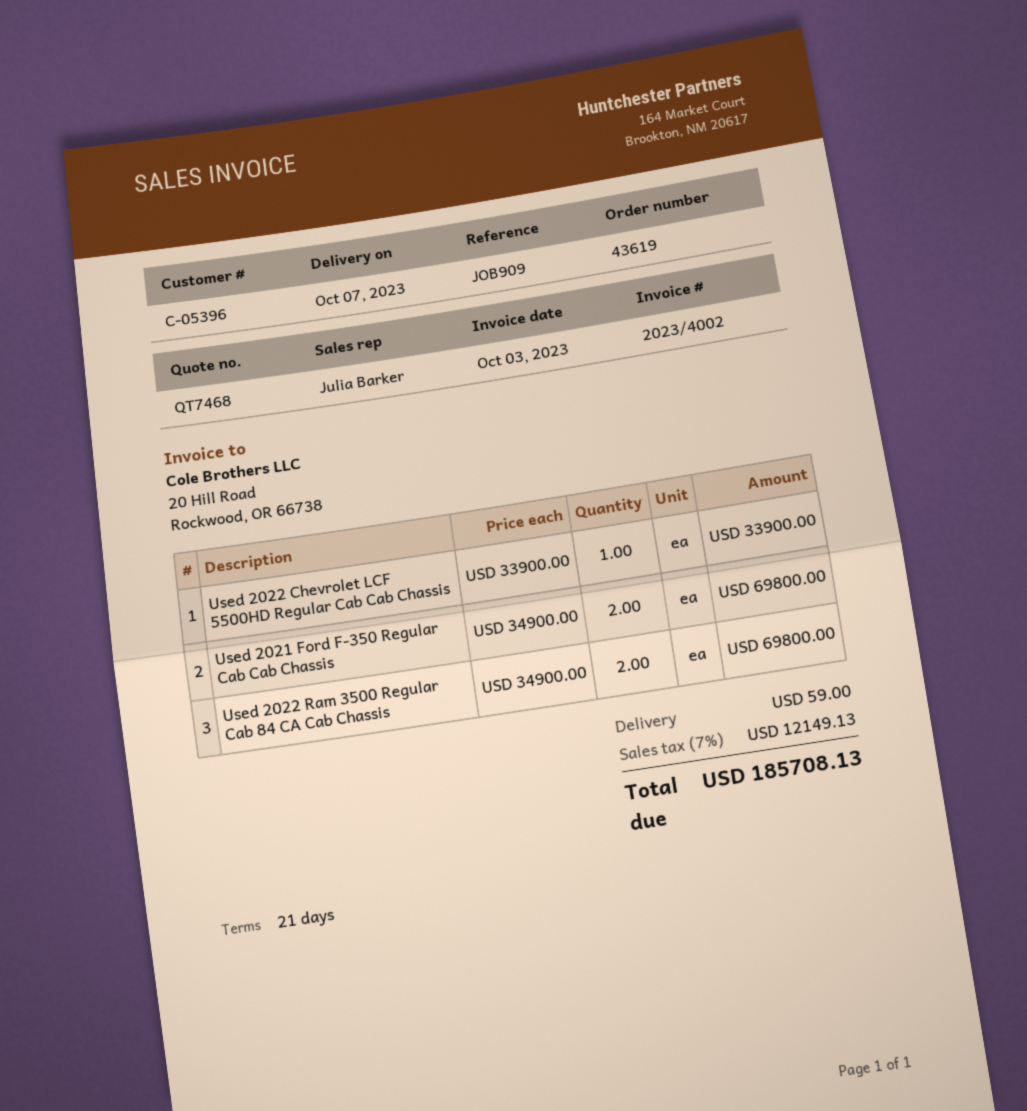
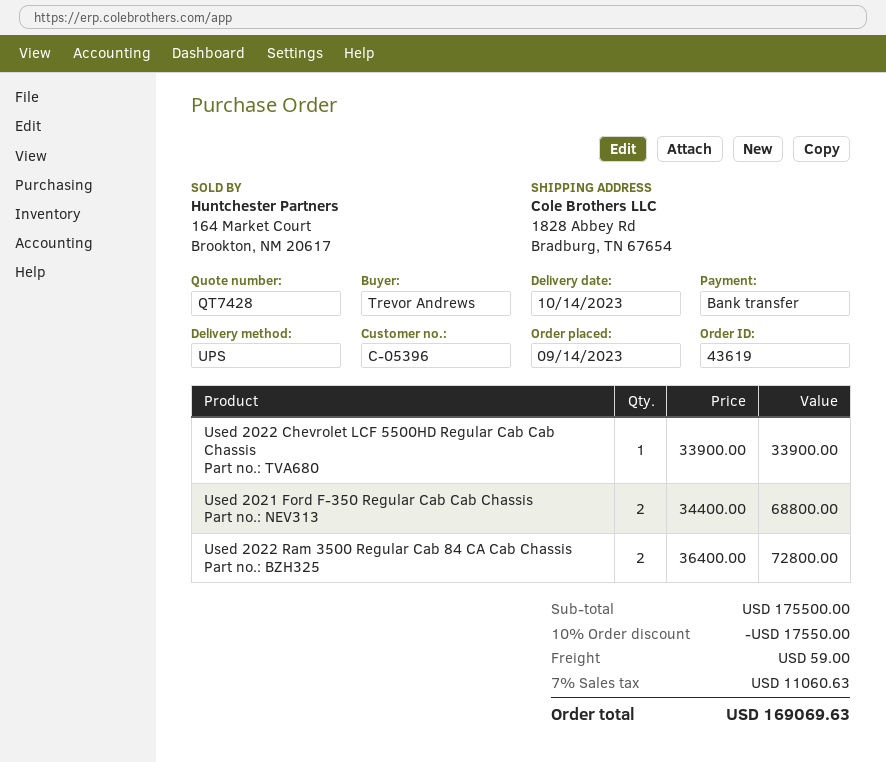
quote number: QT7468 -> QT7428
delivery date: 2023-10-07 -> 2023-10-14
Used 2021 Ford F-350 Regular Cab Cab Chassis: 2 x 34900.00 = 69800.00 -> 2 x 34400.00 = 68800.00
Used 2022 Ram 3500 Regular Cab 84 CA Cab Chassis: 2 x 34900.00 = 69800.00 -> 2 x 36400.00 = 72800.00
discount: none -> 10% = 17550.00
tax: 7% = 12149.13 -> 7% = 11060.63
total: 185708.13 -> 169069.63

